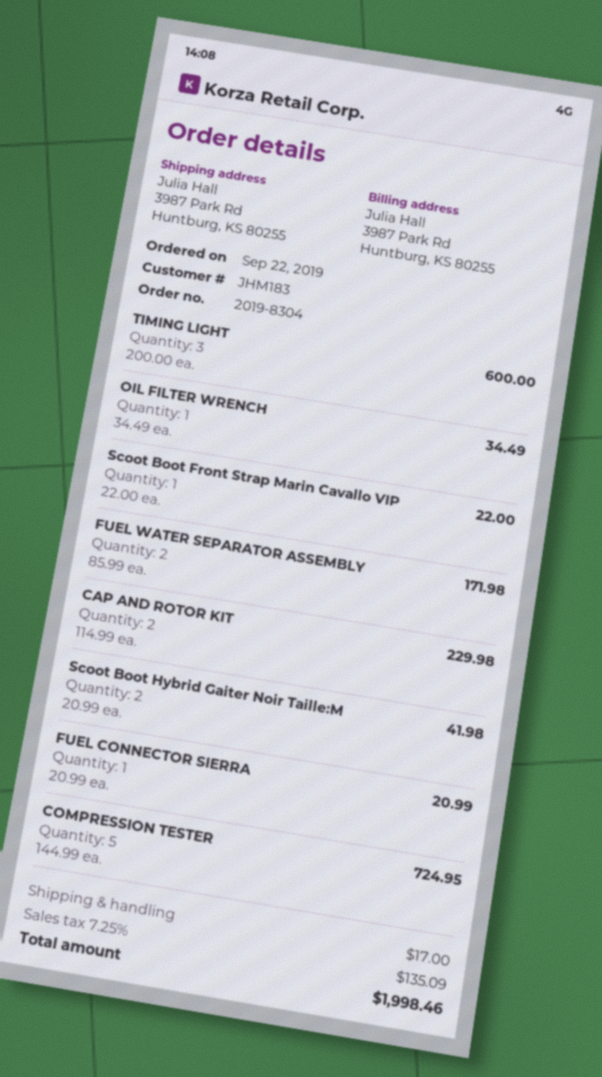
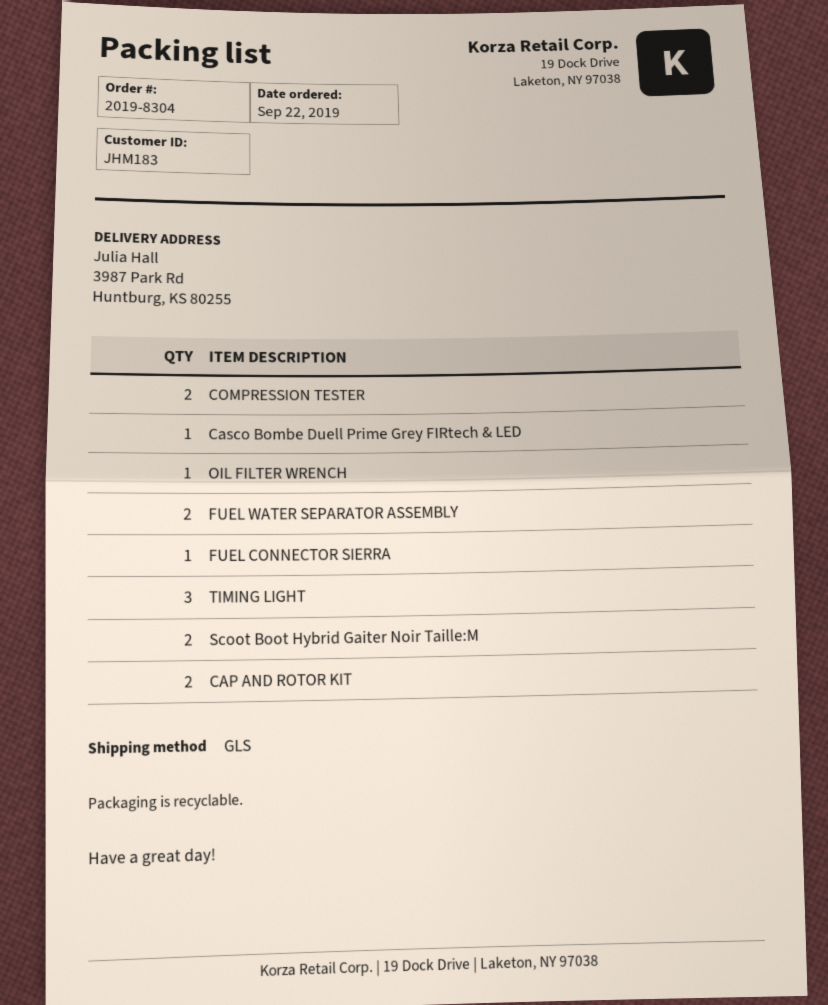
Scoot Boot Front Strap Marin Cavallo VIP: 1 -> none
COMPRESSION TESTER: 5 -> 2
Casco Bombe Duell Prime Grey FIRtech & LED: none -> 1

